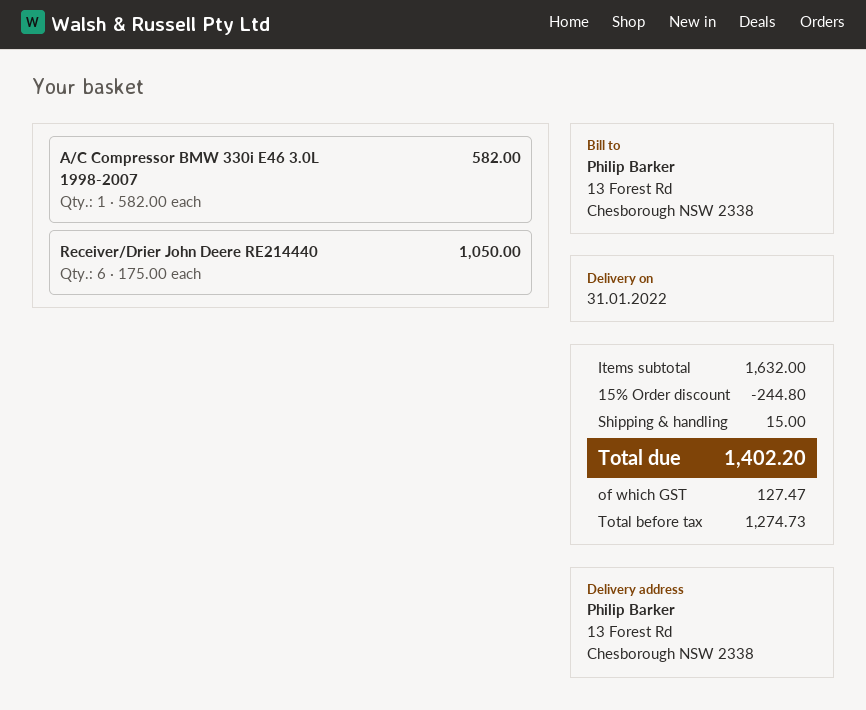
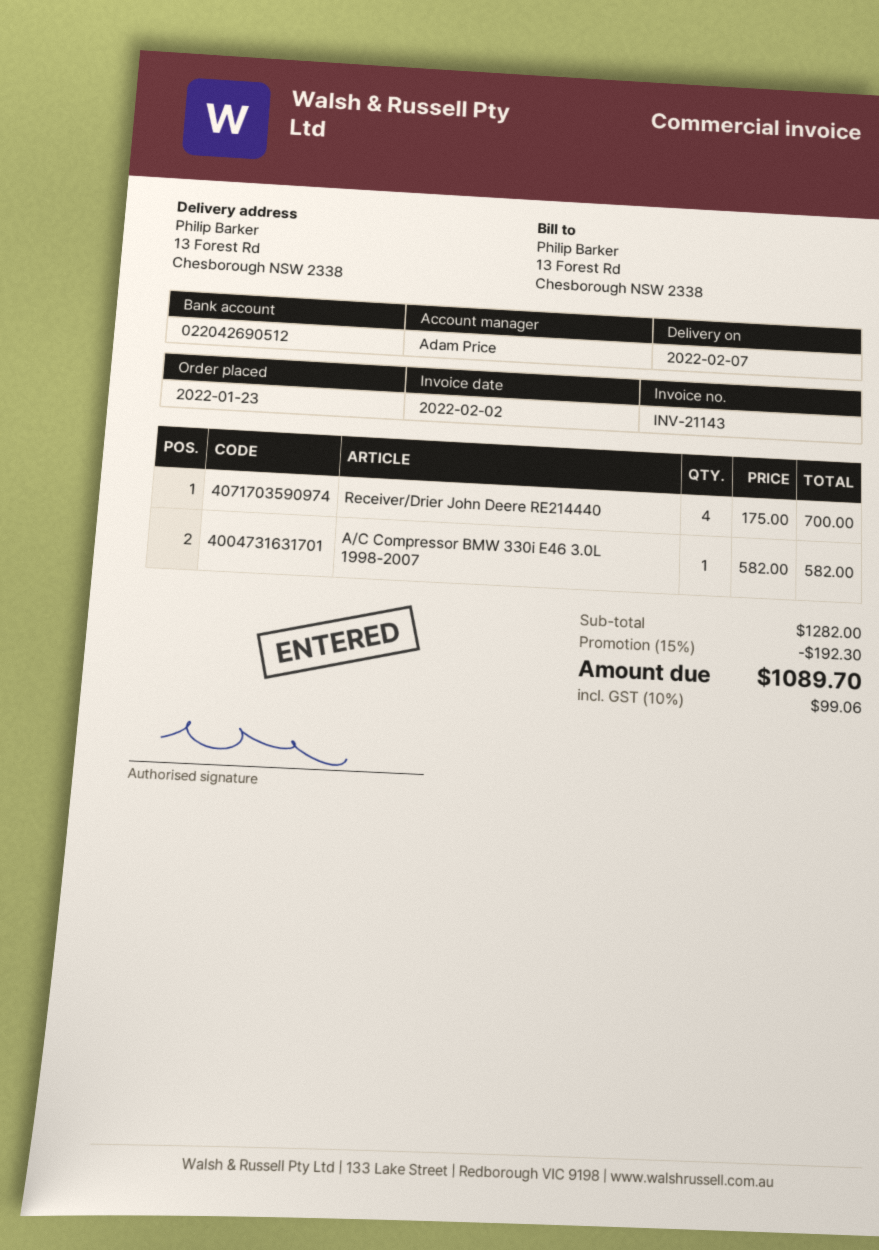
delivery date: 2022-01-31 -> 2022-02-07
Receiver/Drier John Deere RE214440: 6 x 175.00 = 1050.00 -> 4 x 175.00 = 700.00
subtotal: 1632.00 -> 1282.00
discount: 15% = 244.80 -> 15% = 192.30
shipping: 15.00 -> none
tax: 127.47 -> 99.06
total: 1402.20 -> 1089.70

